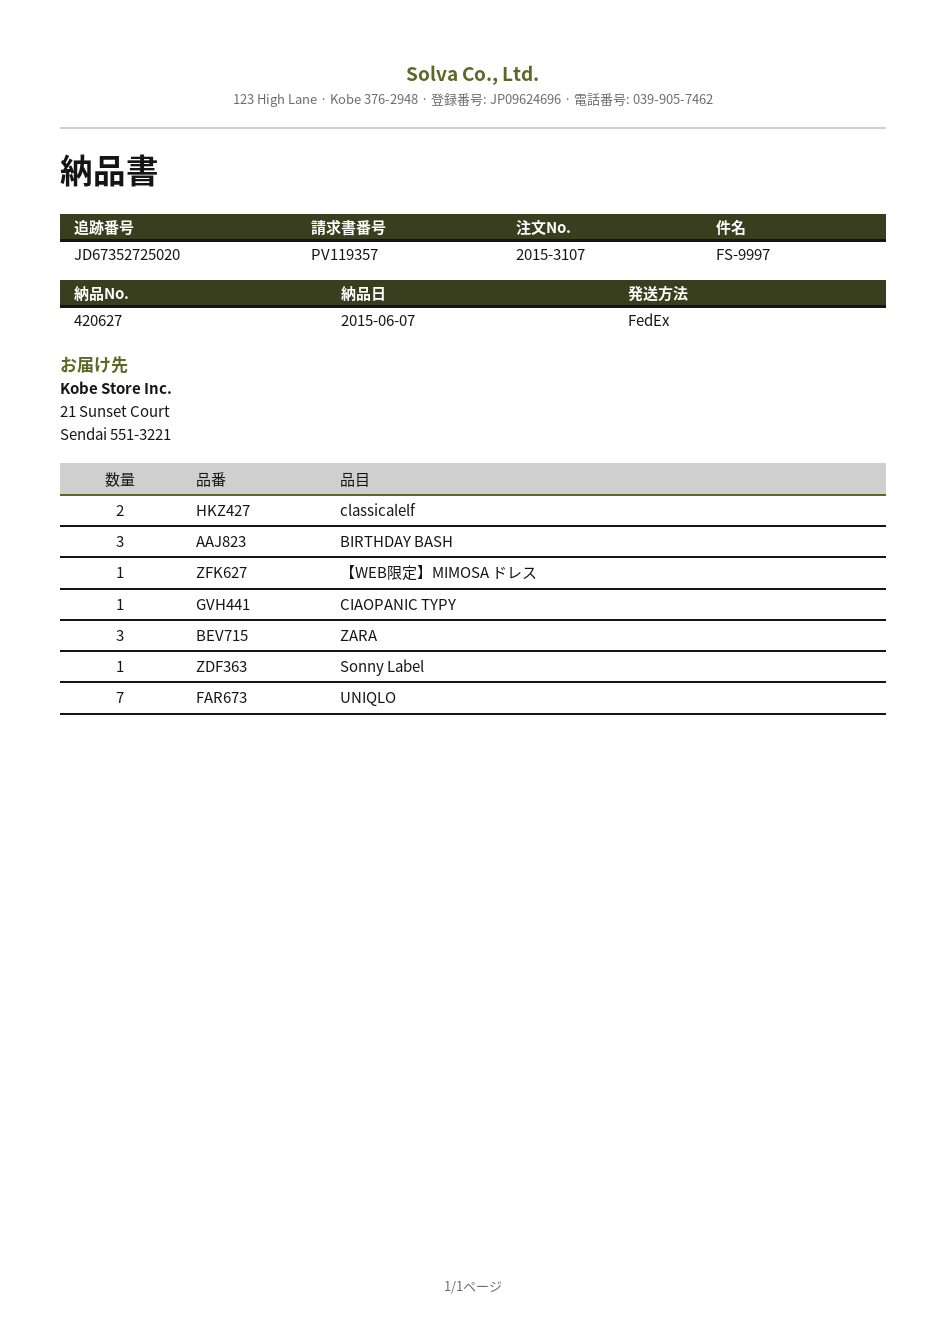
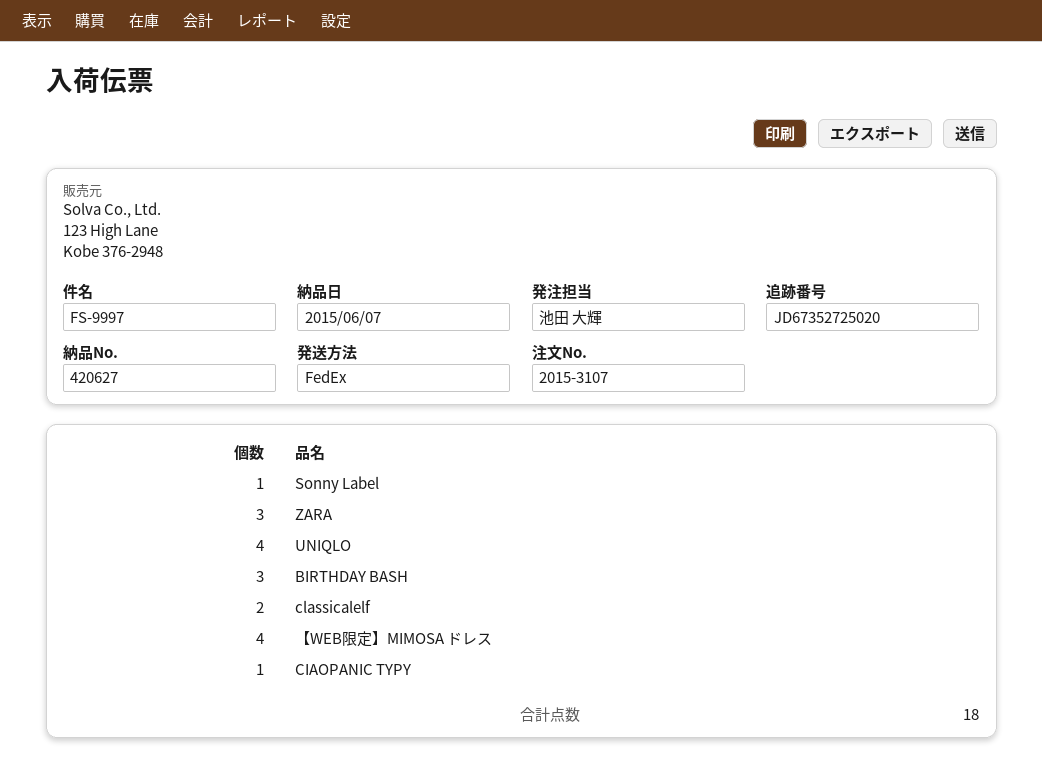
【WEB限定】MIMOSA ドレス: 1 -> 4
UNIQLO: 7 -> 4

